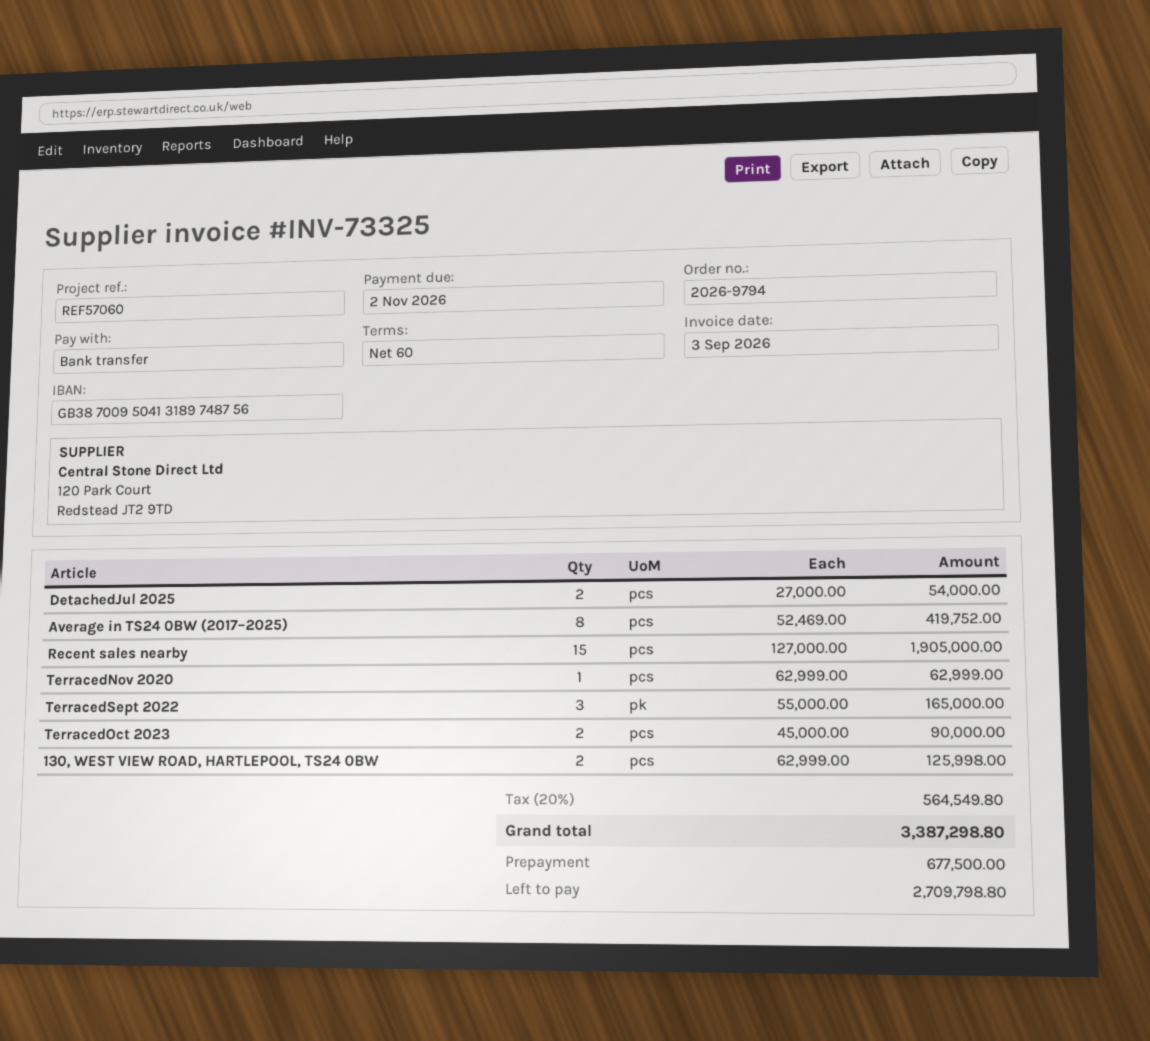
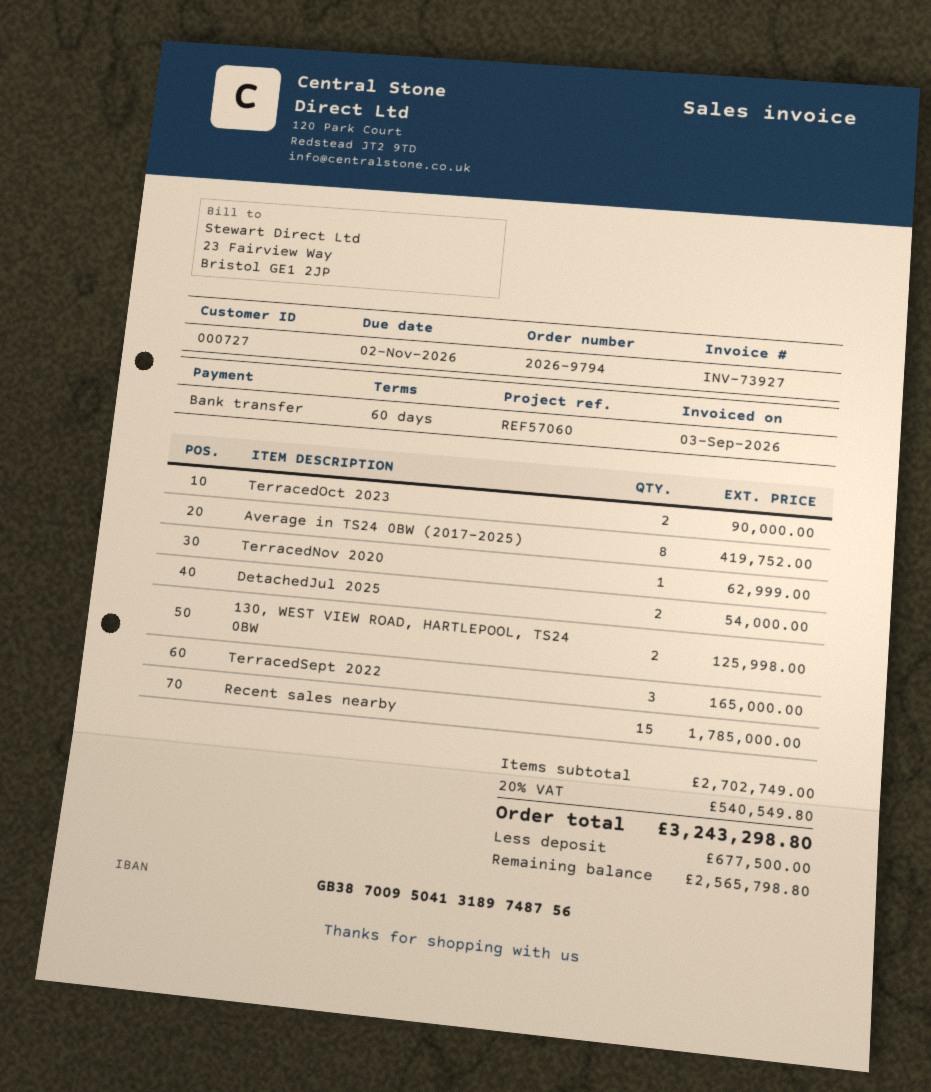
invoice number: INV-73325 -> INV-73927
Recent sales nearby: 15 for 1905000.00 -> 15 for 1785000.00
tax: 20% = 564549.80 -> 20% = 540549.80
total: 3387298.80 -> 3243298.80
balance: 2709798.80 -> 2565798.80

